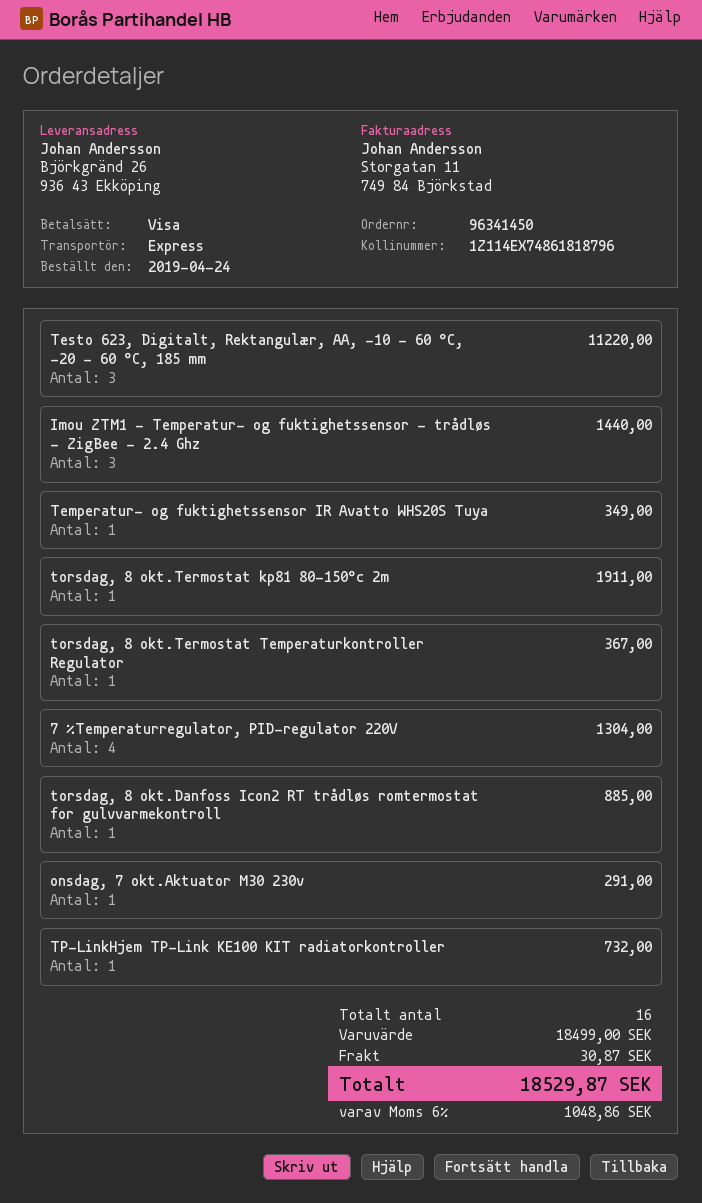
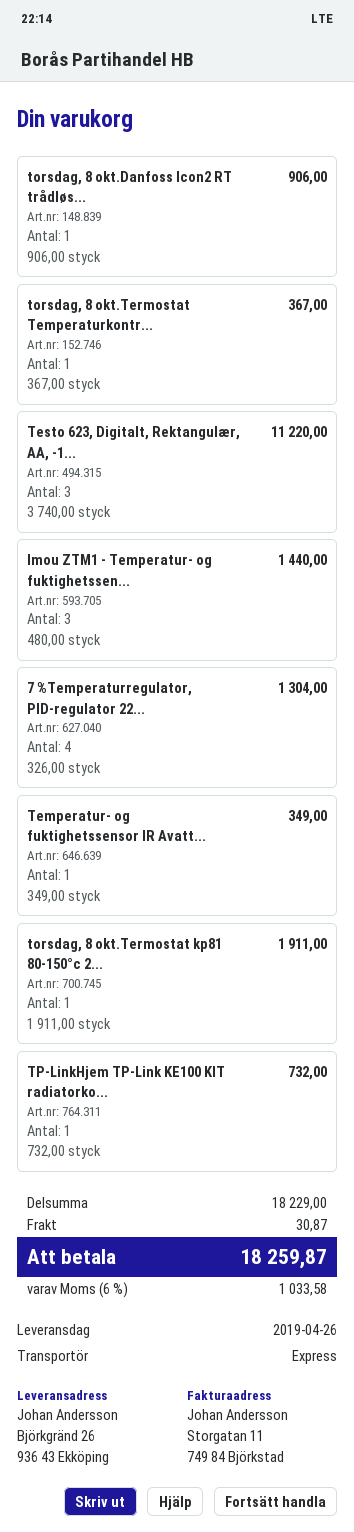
torsdag, 8 okt.Danfoss Icon2 RT trådløs romtermostat for gulvvarmekontroll: 1 for 885.00 -> 1 for 906.00
onsdag, 7 okt.Aktuator M30 230v: 1 for 291.00 -> none
subtotal: 18499.00 -> 18229.00
tax: 6% = 1048.86 -> 6% = 1033.58
total: 18529.87 -> 18259.87

